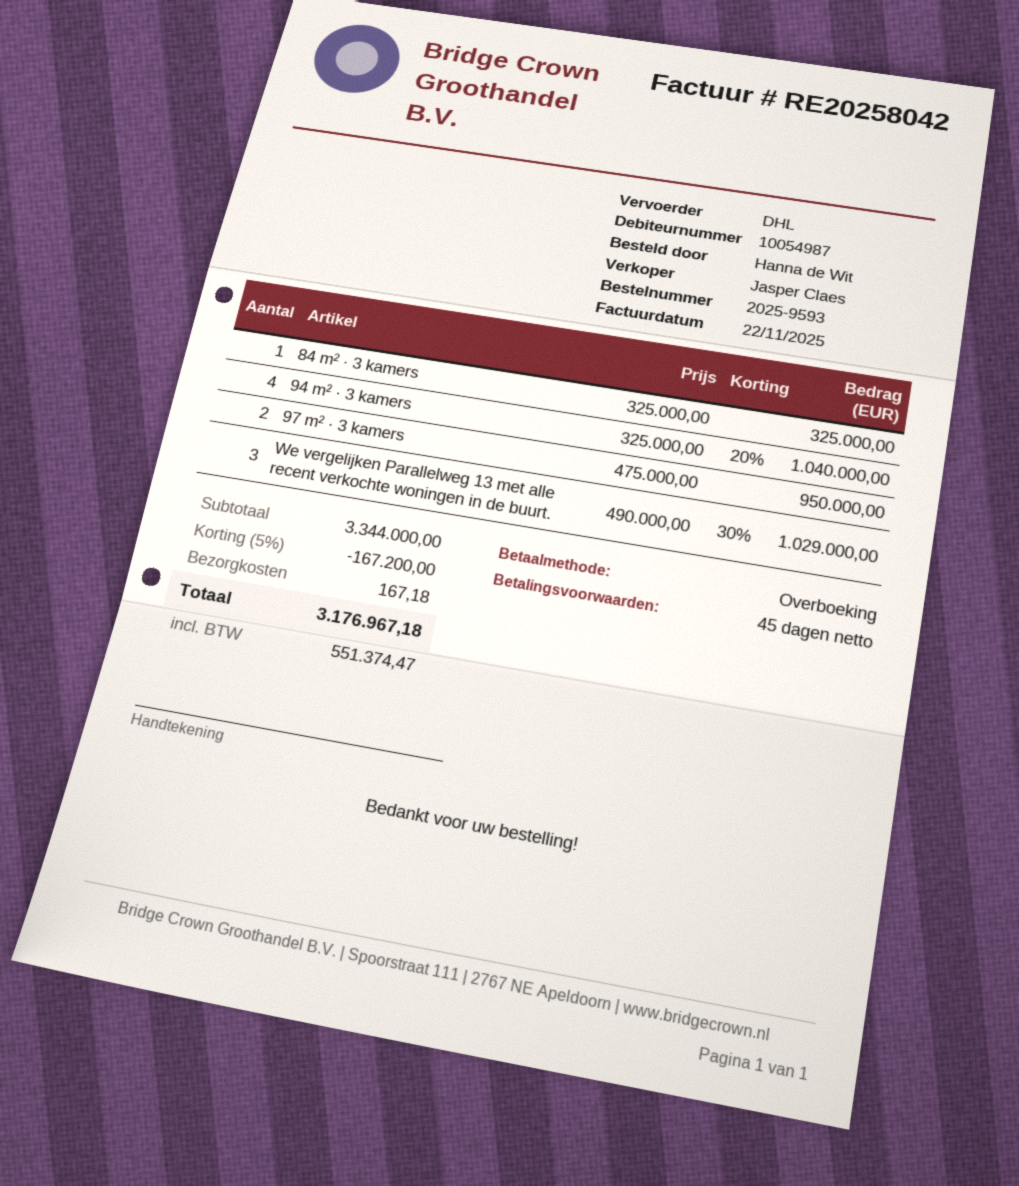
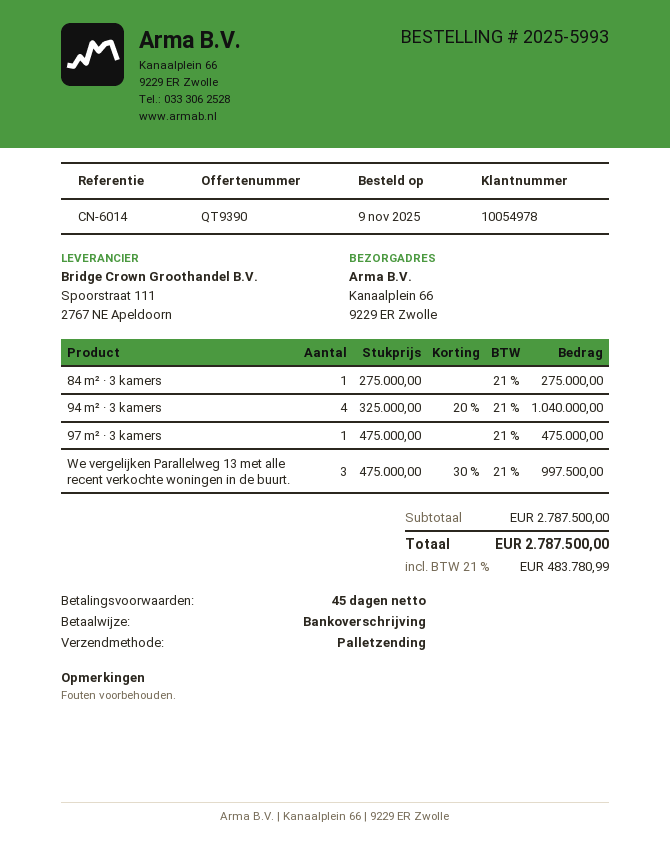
order number: 2025-9593 -> 2025-5993
customer number: 10054987 -> 10054978
shipping method: DHL -> pallet freight
84 m² · 3 kamers: 1 x 325000.00 = 325000.00 -> 1 x 275000.00 = 275000.00
97 m² · 3 kamers: 2 x 475000.00 = 950000.00 -> 1 x 475000.00 = 475000.00
We vergelijken Parallelweg 13 met alle recent verkochte woningen in de buurt.: 3 x 490000.00 - 30% = 1029000.00 -> 3 x 475000.00 - 30% = 997500.00
subtotal: 3344000.00 -> 2787500.00
discount: 5% = 167200.00 -> none
shipping: 167.18 -> none
tax: 551374.47 -> 483780.99
total: 3176967.18 -> 2787500.00

